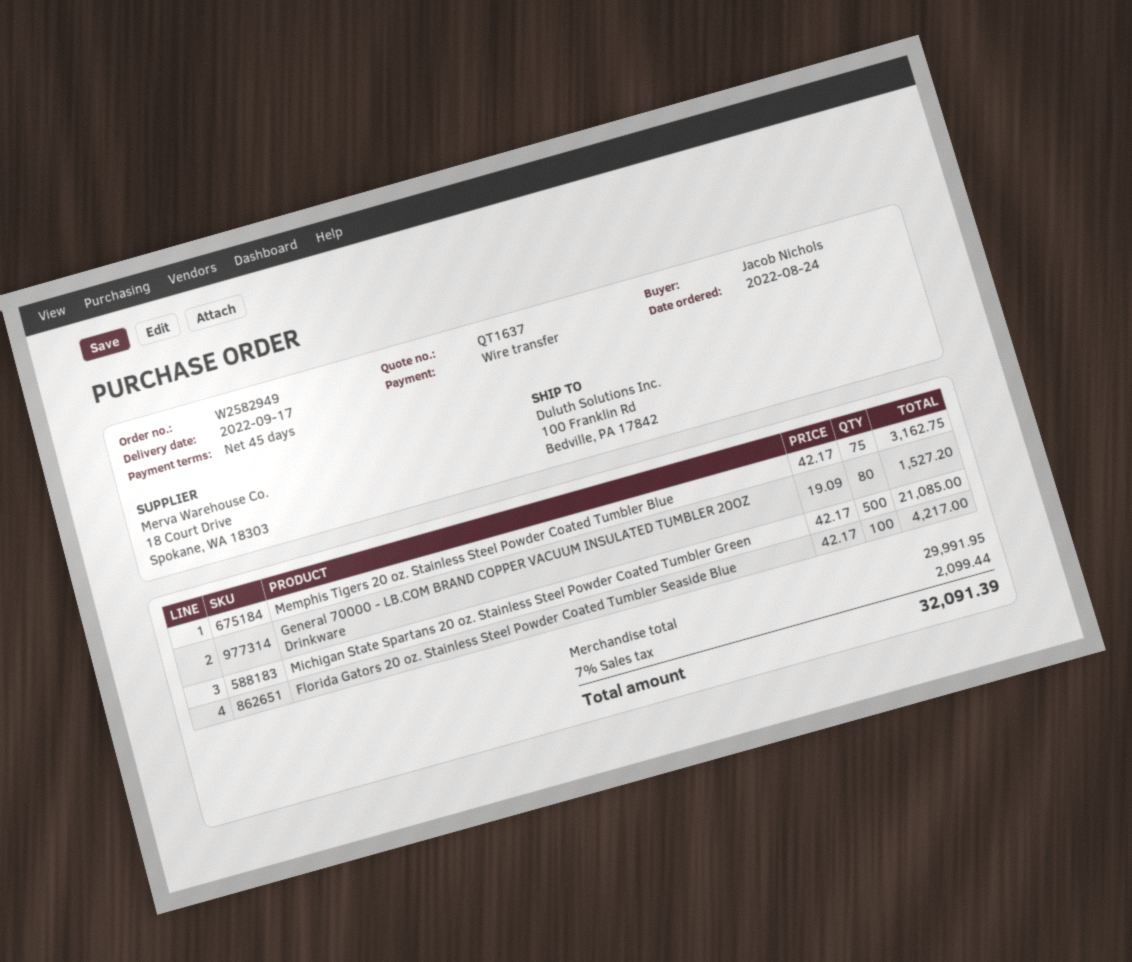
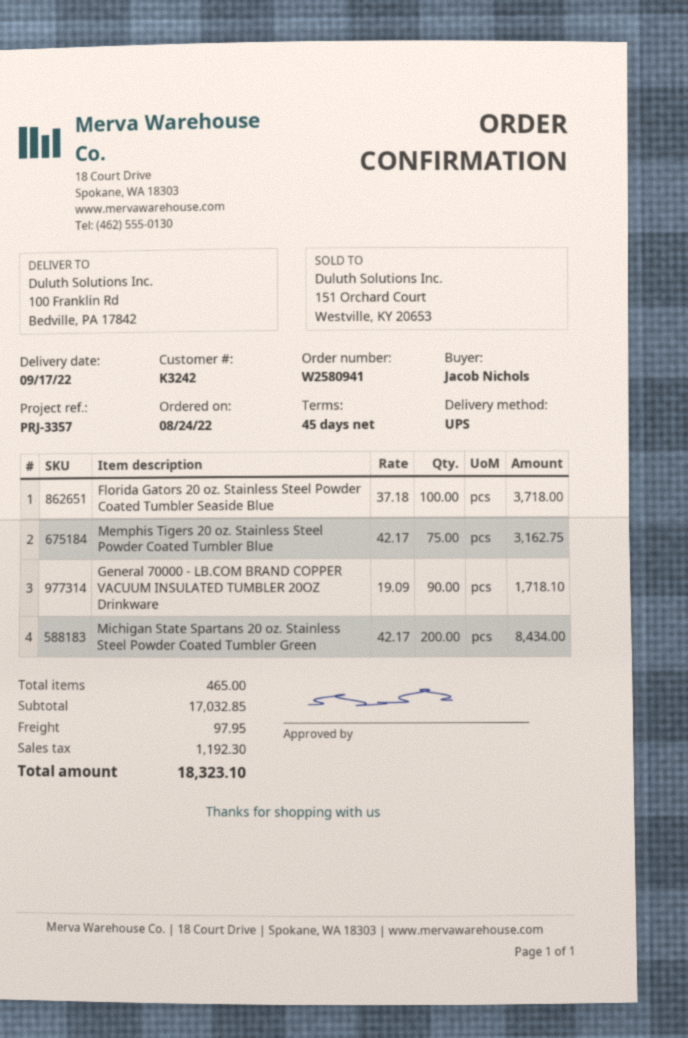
order number: W2582949 -> W2580941
General 70000 - LB.COM BRAND COPPER VACUUM INSULATED TUMBLER 20OZ Drinkware: 80 x 19.09 = 1527.20 -> 90 x 19.09 = 1718.10
Michigan State Spartans 20 oz. Stainless Steel Powder Coated Tumbler Green: 500 x 42.17 = 21085.00 -> 200 x 42.17 = 8434.00
Florida Gators 20 oz. Stainless Steel Powder Coated Tumbler Seaside Blue: 100 x 42.17 = 4217.00 -> 100 x 37.18 = 3718.00
subtotal: 29991.95 -> 17032.85
shipping: none -> 97.95
tax: 2099.44 -> 1192.30
total: 32091.39 -> 18323.10

